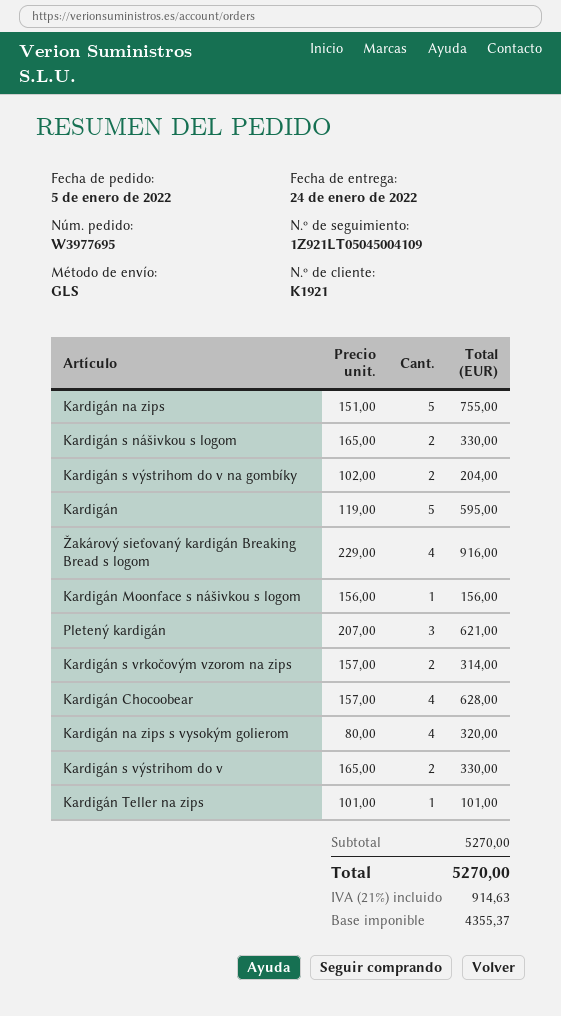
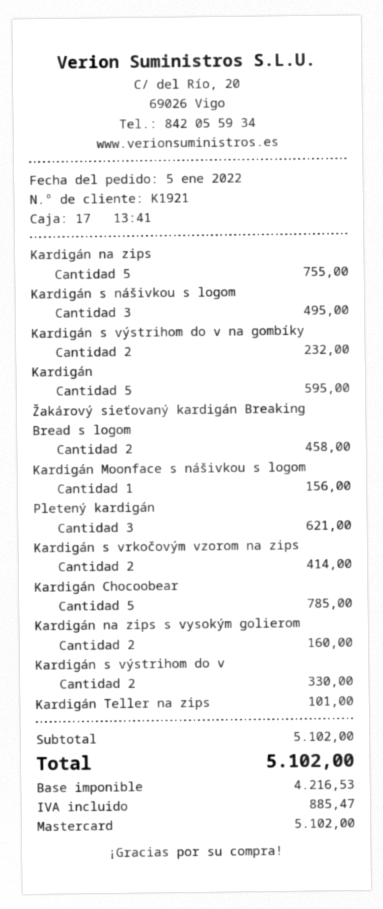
Kardigán s nášivkou s logom: 2 for 330.00 -> 3 for 495.00
Kardigán s výstrihom do v na gombíky: 2 for 204.00 -> 2 for 232.00
Žakárový sieťovaný kardigán Breaking Bread s logom: 4 for 916.00 -> 2 for 458.00
Kardigán s vrkočovým vzorom na zips: 2 for 314.00 -> 2 for 414.00
Kardigán Chocoobear: 4 for 628.00 -> 5 for 785.00
Kardigán na zips s vysokým golierom: 4 for 320.00 -> 2 for 160.00
subtotal: 5270.00 -> 5102.00
net: 4355.37 -> 4216.53
tax: 914.63 -> 885.47
total: 5270.00 -> 5102.00

